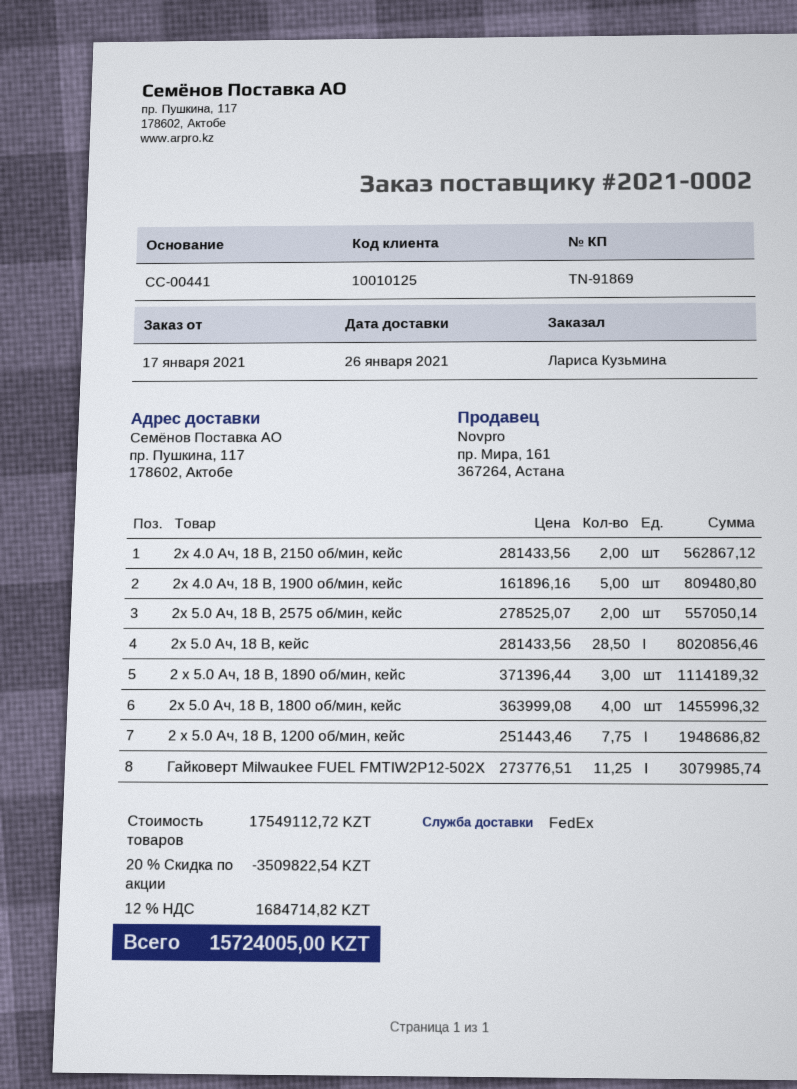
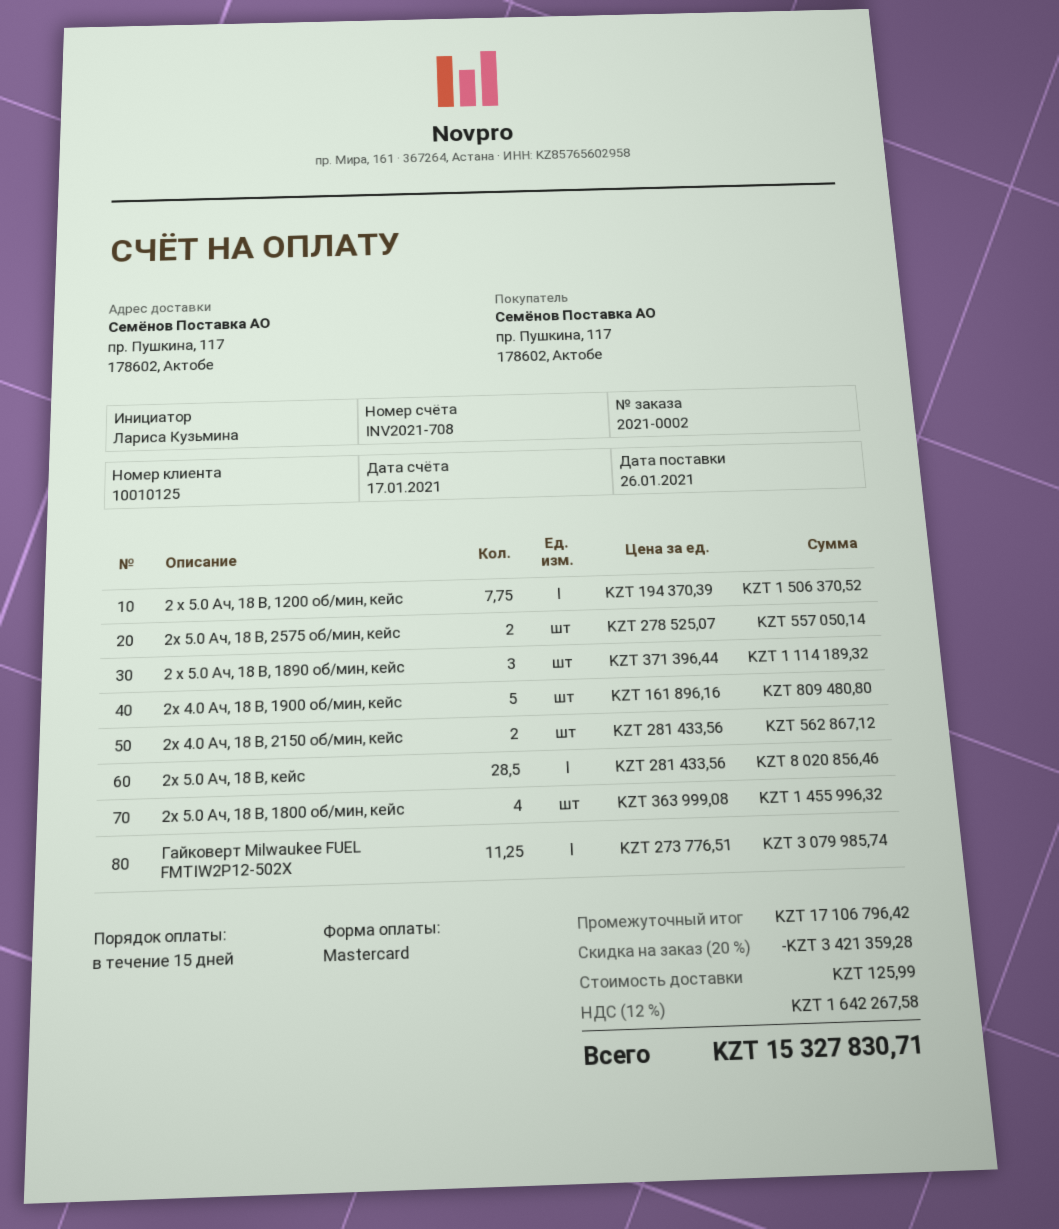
2 x 5.0 Ач, 18 В, 1200 об/мин, кейс: 7.75 x 251443.46 = 1948686.82 -> 7.75 x 194370.39 = 1506370.52
subtotal: 17549112.72 -> 17106796.42
discount: 20% = 3509822.54 -> 20% = 3421359.28
shipping: none -> 125.99
tax: 12% = 1684714.82 -> 12% = 1642267.58
total: 15724005.00 -> 15327830.71

